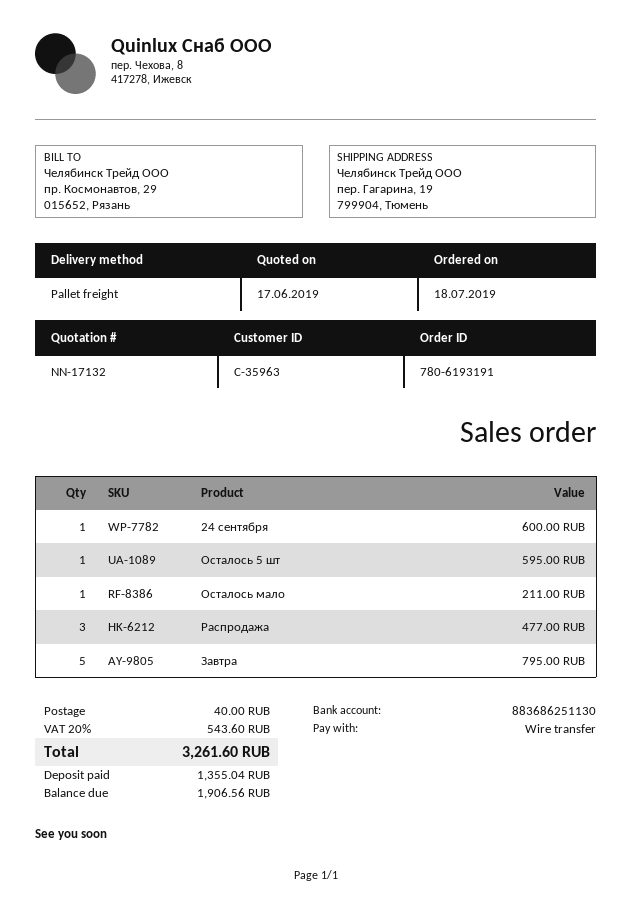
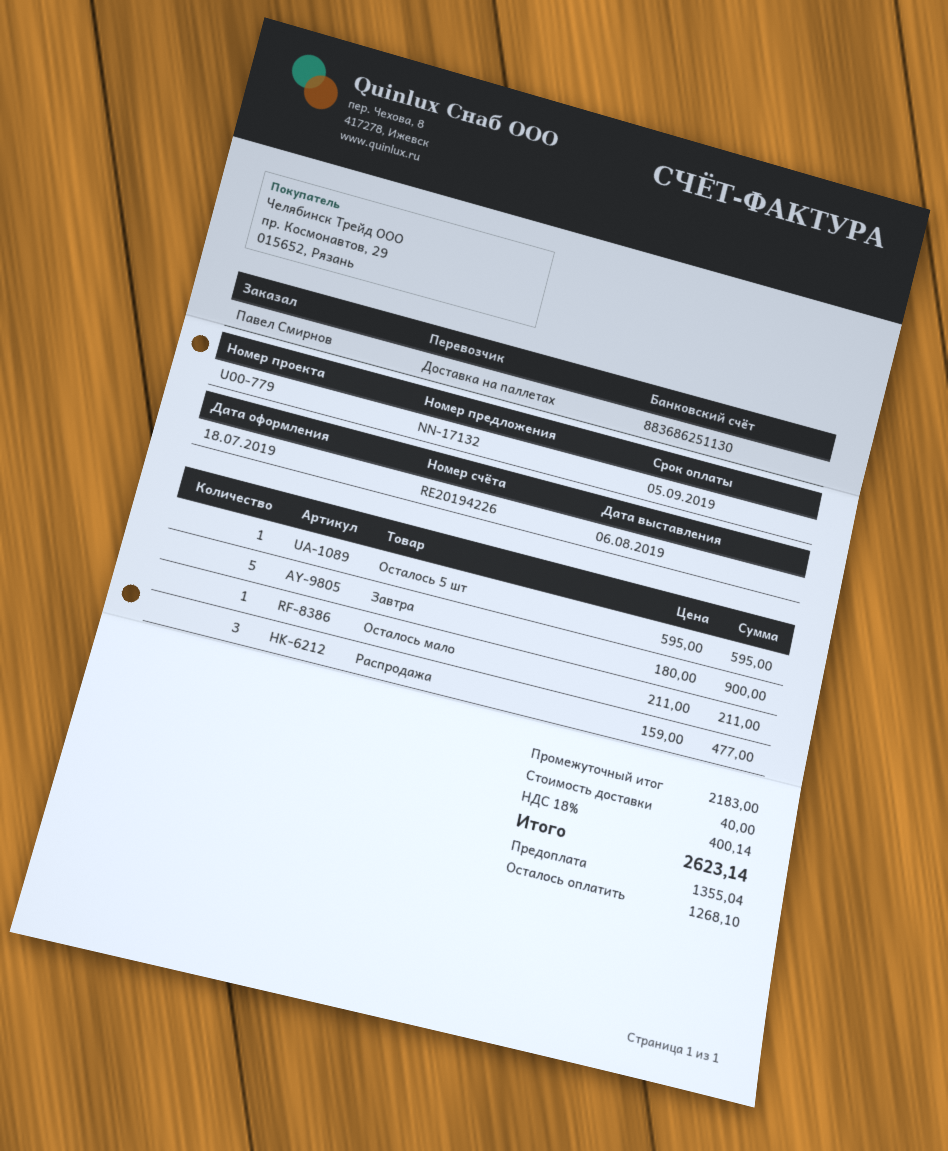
24 сентября: 1 for 600.00 -> none
Завтра: 5 for 795.00 -> 5 for 900.00
tax: 20% = 543.60 -> 18% = 400.14
total: 3261.60 -> 2623.14
balance: 1906.56 -> 1268.10

